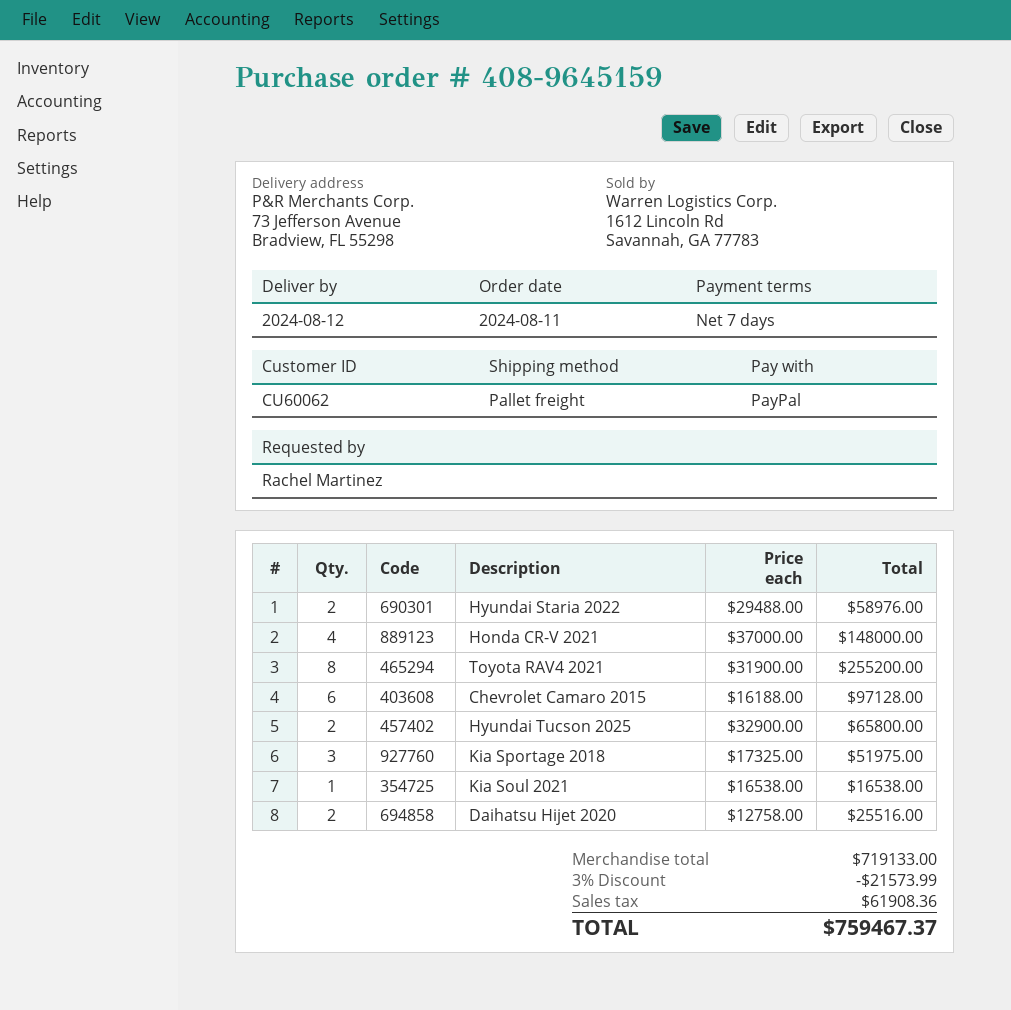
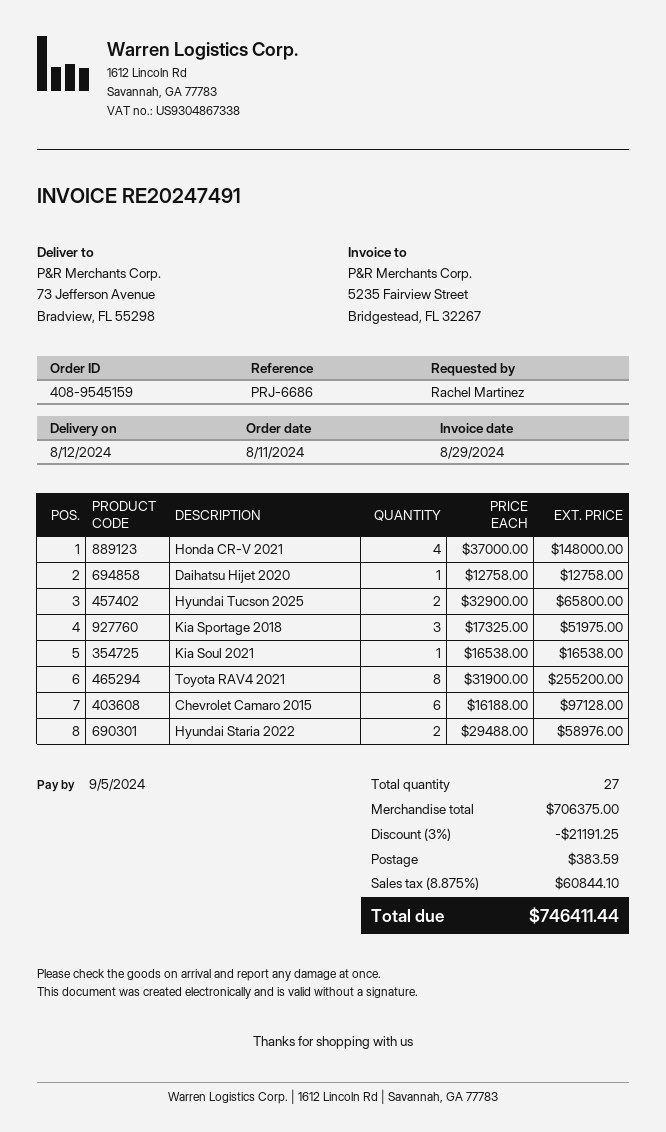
order number: 408-9645159 -> 408-9545159
Daihatsu Hijet 2020: 2 x 12758.00 = 25516.00 -> 1 x 12758.00 = 12758.00
subtotal: 719133.00 -> 706375.00
discount: 3% = 21573.99 -> 3% = 21191.25
shipping: none -> 383.59
tax: 61908.36 -> 60844.10
total: 759467.37 -> 746411.44

